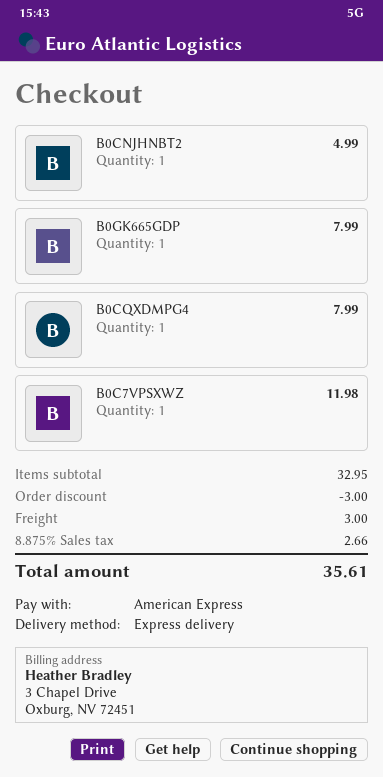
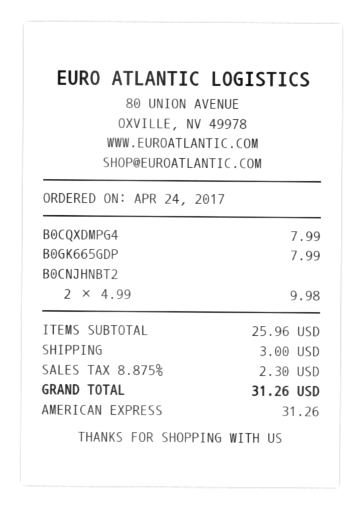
B0CNJHNBT2: 1 for 4.99 -> 2 for 9.98
B0C7VPSXWZ: 1 for 11.98 -> none
subtotal: 32.95 -> 25.96
discount: 3.00 -> none
tax: 8.875% = 2.66 -> 8.875% = 2.30
total: 35.61 -> 31.26

